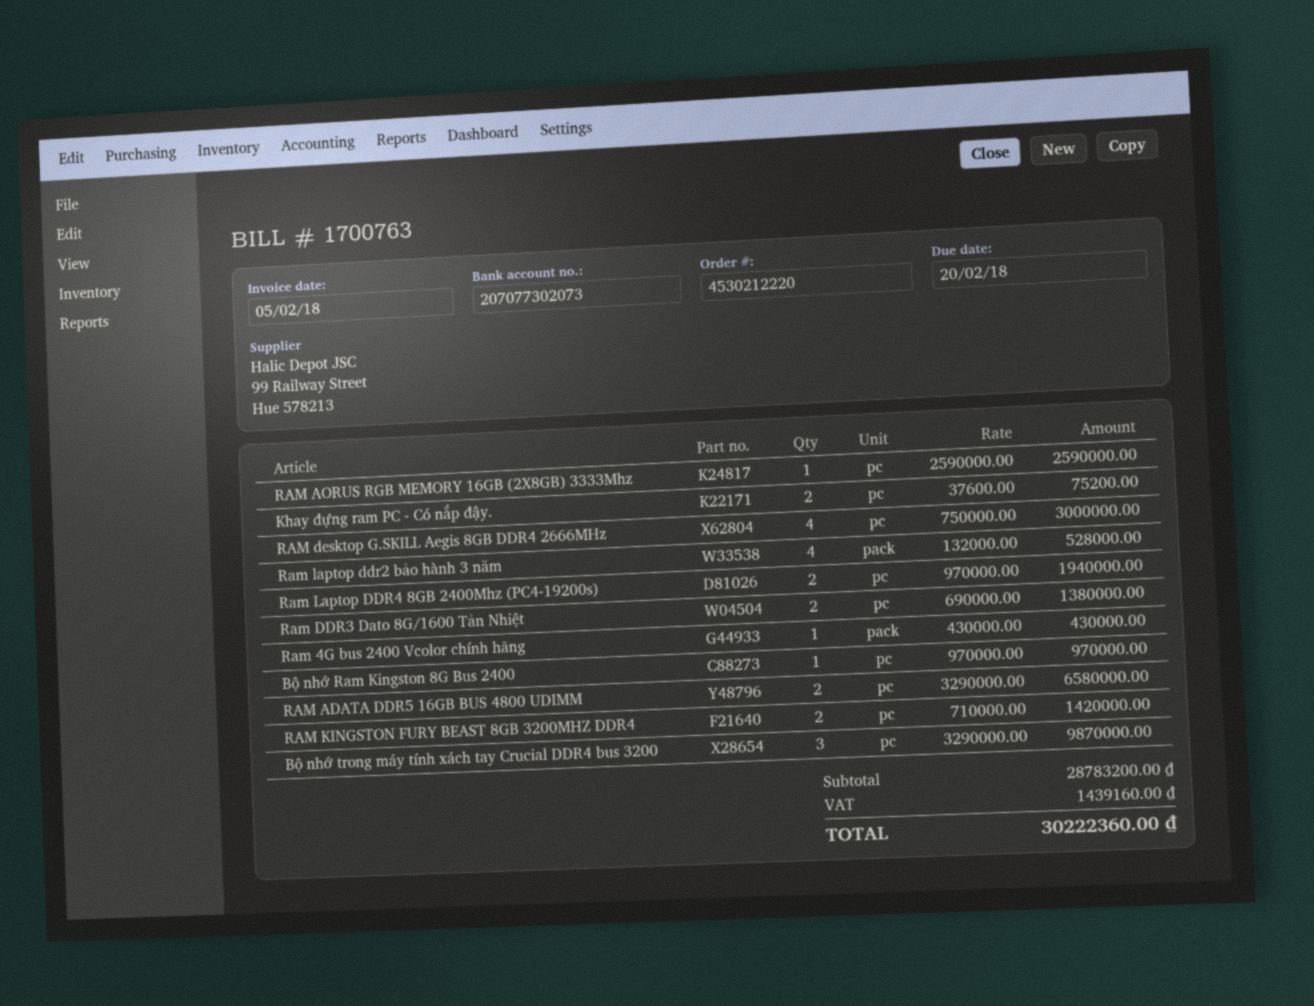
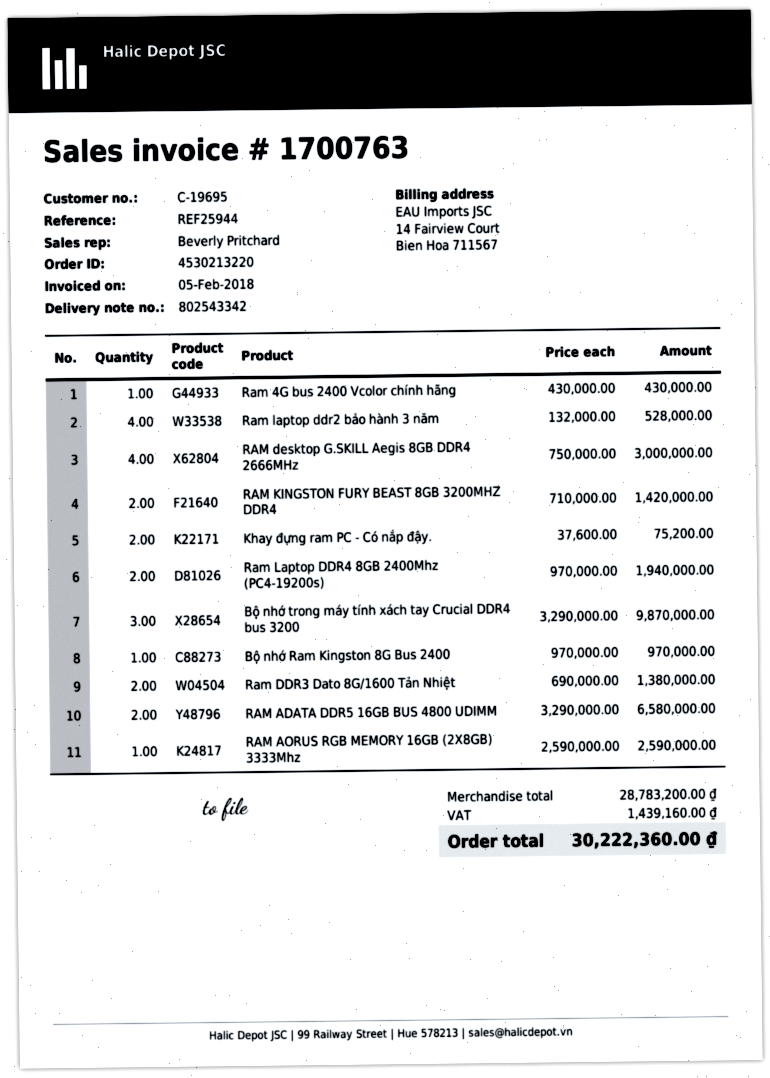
order number: 4530212220 -> 4530213220

